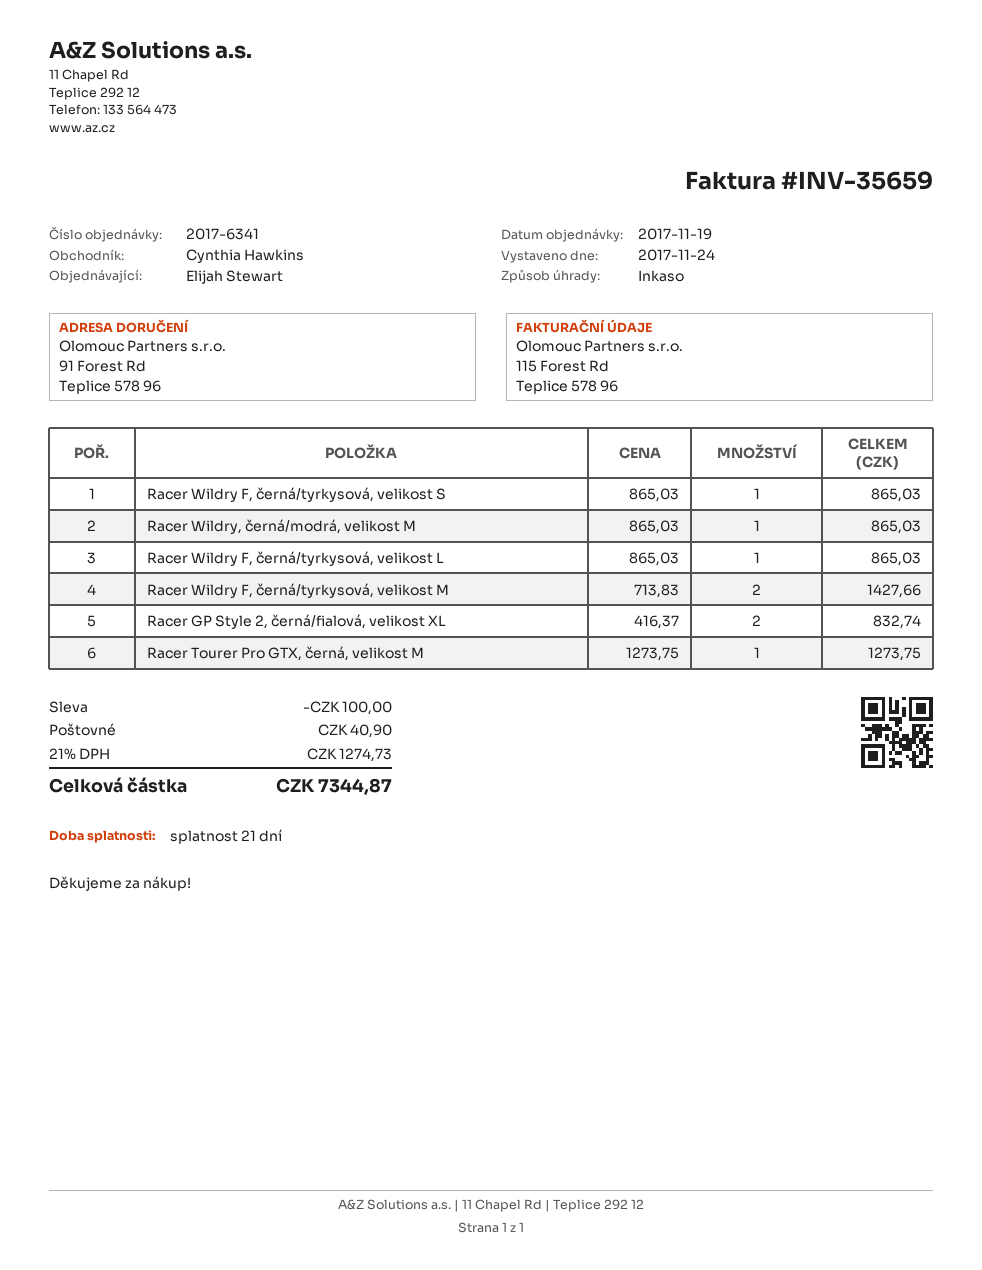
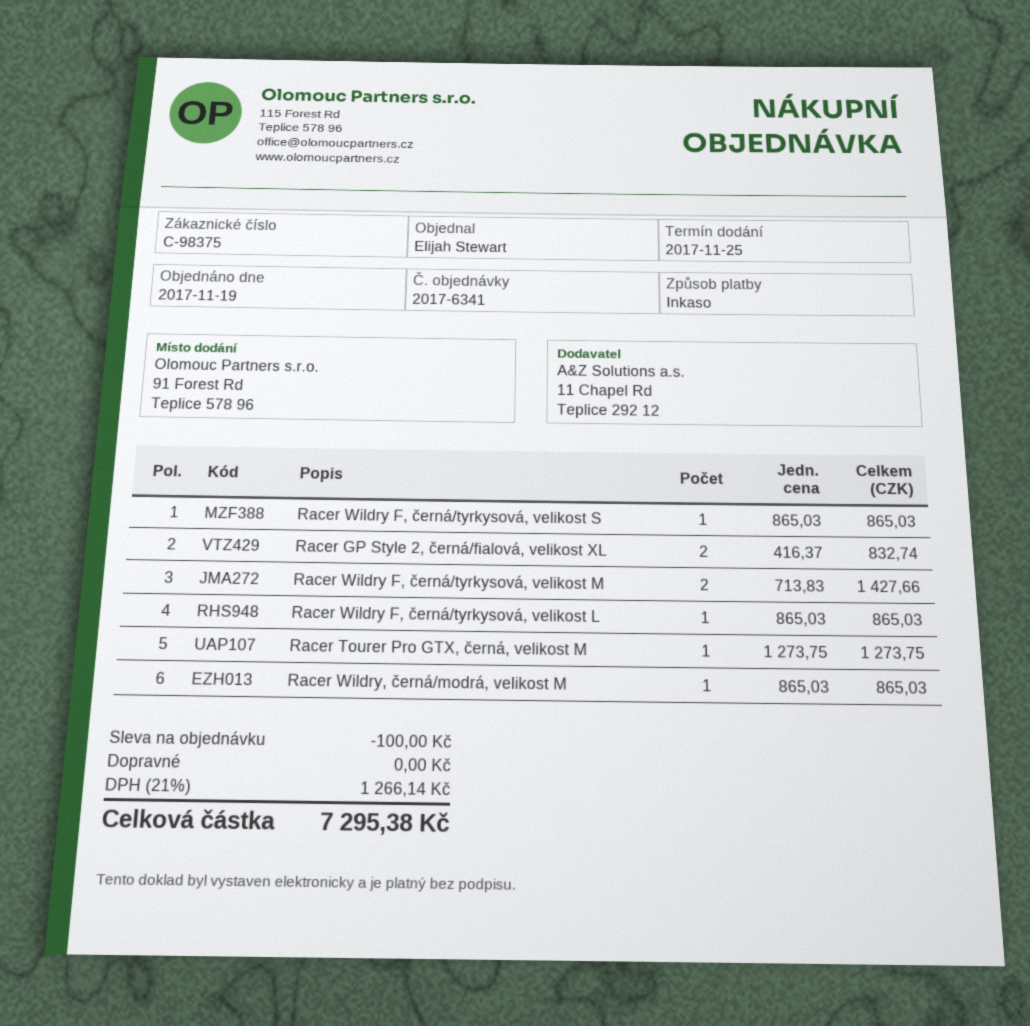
shipping: 40.90 -> 0.00
tax: 21% = 1274.73 -> 21% = 1266.14
total: 7344.87 -> 7295.38

